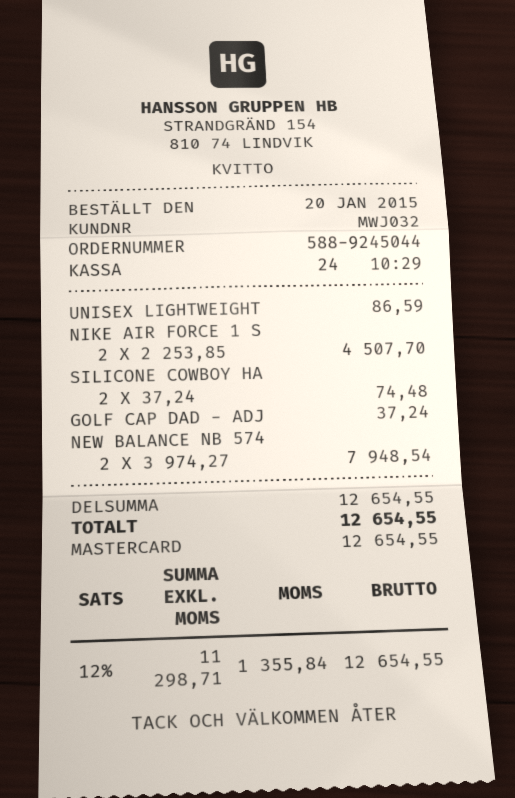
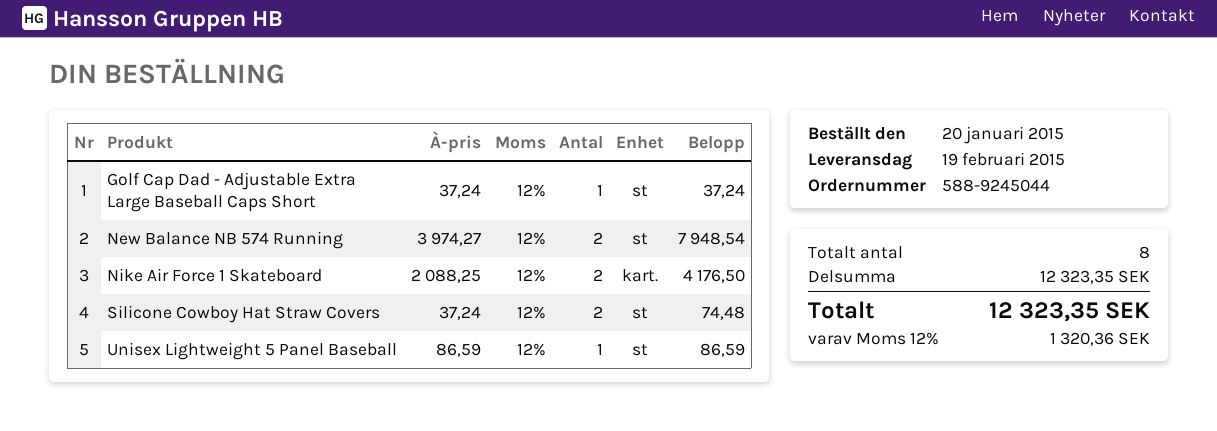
NIKE AIR FORCE 1 S: 2 x 2253.85 = 4507.70 -> 2 x 2088.25 = 4176.50
subtotal: 12654.55 -> 12323.35
tax: 12% = 1355.84 -> 12% = 1320.36
total: 12654.55 -> 12323.35

